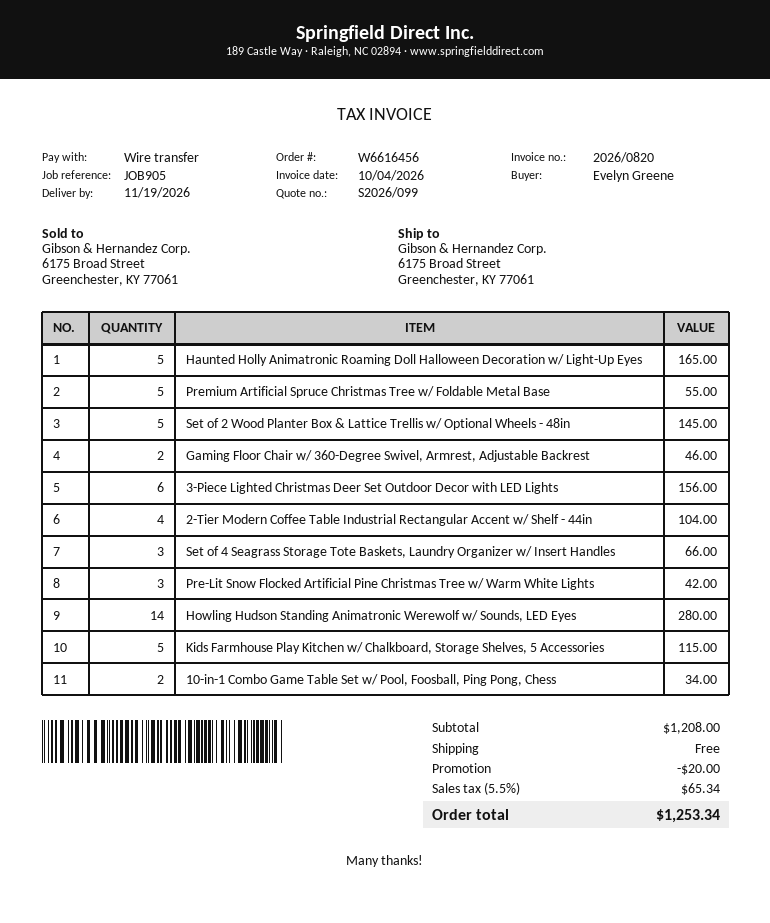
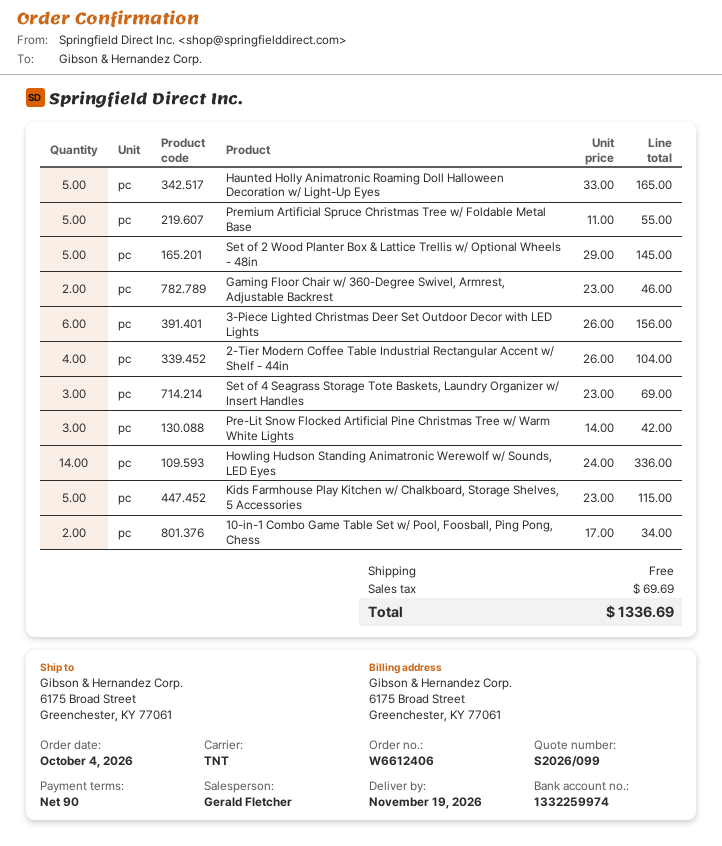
order number: W6616456 -> W6612406
Set of 4 Seagrass Storage Tote Baskets, Laundry Organizer w/ Insert Handles: 3 for 66.00 -> 3 for 69.00
Howling Hudson Standing Animatronic Werewolf w/ Sounds, LED Eyes: 14 for 280.00 -> 14 for 336.00
discount: 20.00 -> none
tax: 65.34 -> 69.69
total: 1253.34 -> 1336.69

